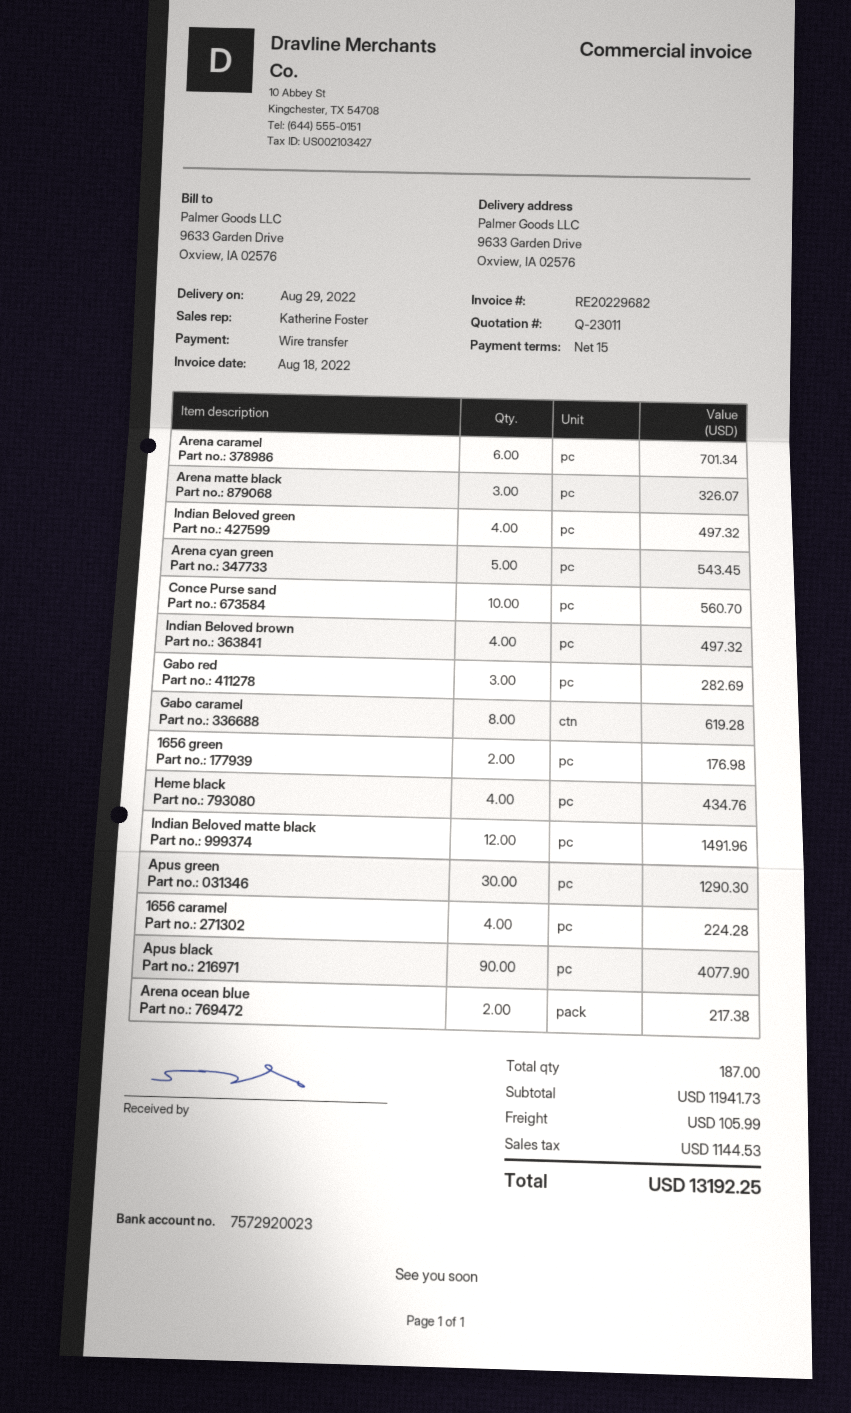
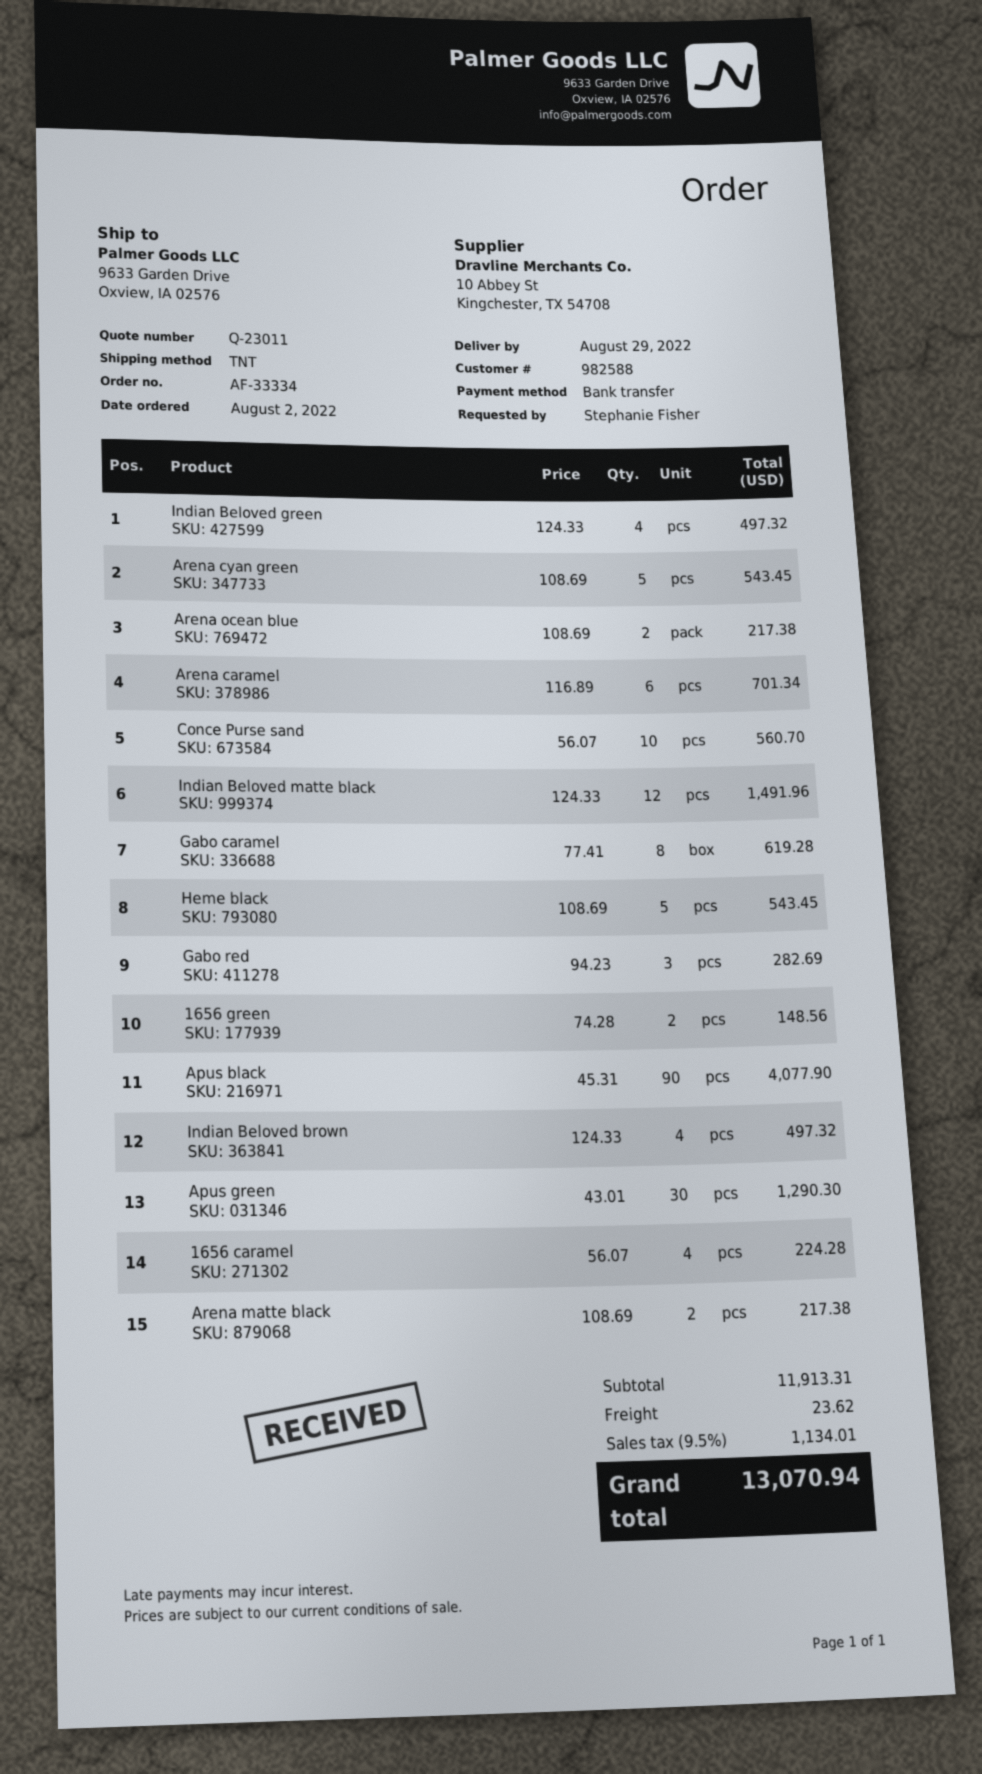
Arena matte black: 3 for 326.07 -> 2 for 217.38
1656 green: 2 for 176.98 -> 2 for 148.56
Heme black: 4 for 434.76 -> 5 for 543.45
subtotal: 11941.73 -> 11913.31
shipping: 105.99 -> 23.62
tax: 1144.53 -> 1134.01
total: 13192.25 -> 13070.94

